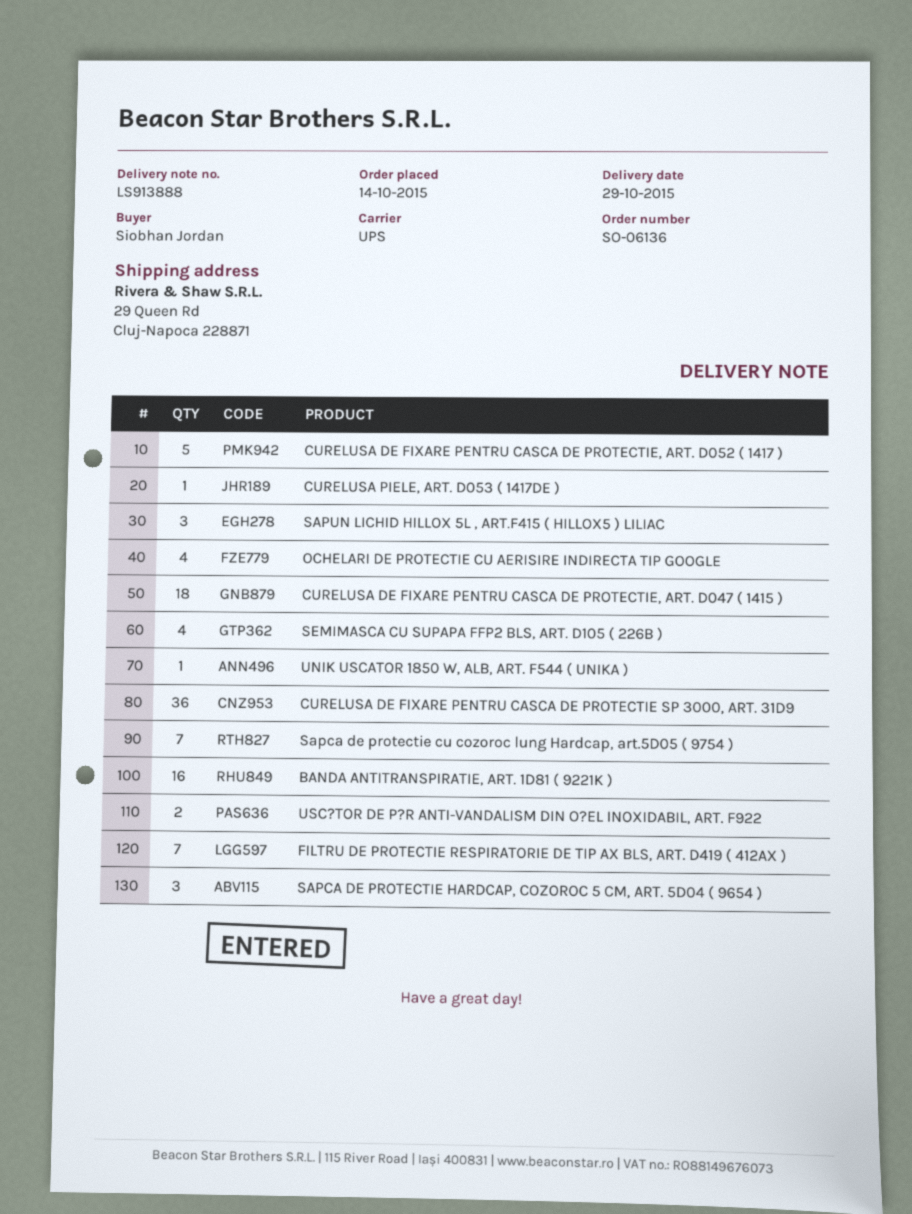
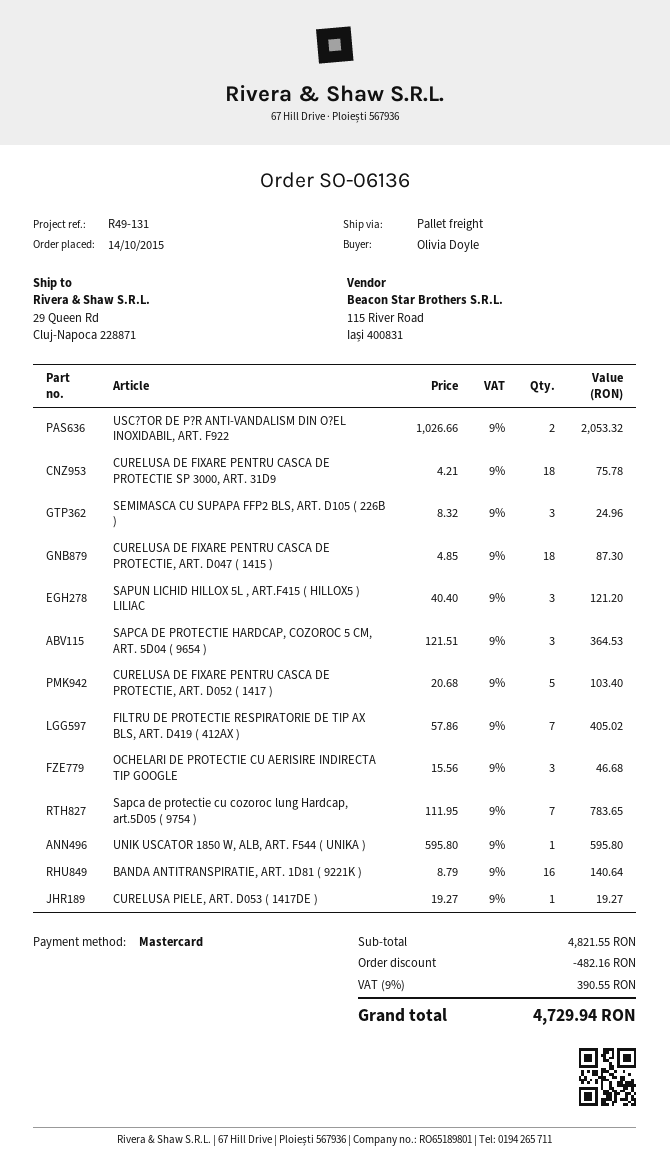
ordered by: Siobhan Jordan -> Olivia Doyle
shipping method: UPS -> pallet freight
OCHELARI DE PROTECTIE CU AERISIRE INDIRECTA TIP GOOGLE: 4 -> 3
SEMIMASCA CU SUPAPA FFP2 BLS, ART. D105 ( 226B ): 4 -> 3
CURELUSA DE FIXARE PENTRU CASCA DE PROTECTIE SP 3000, ART. 31D9: 36 -> 18

